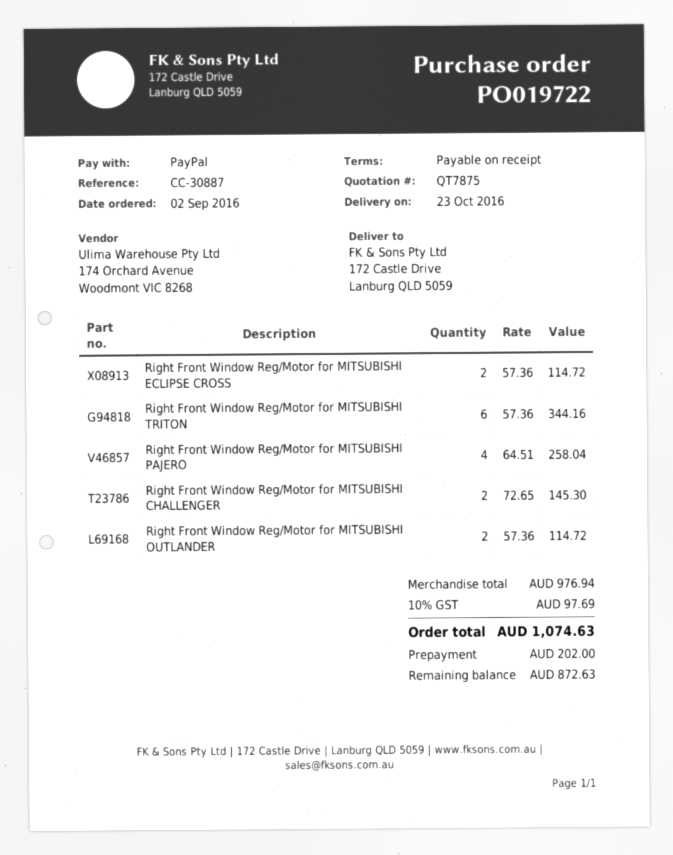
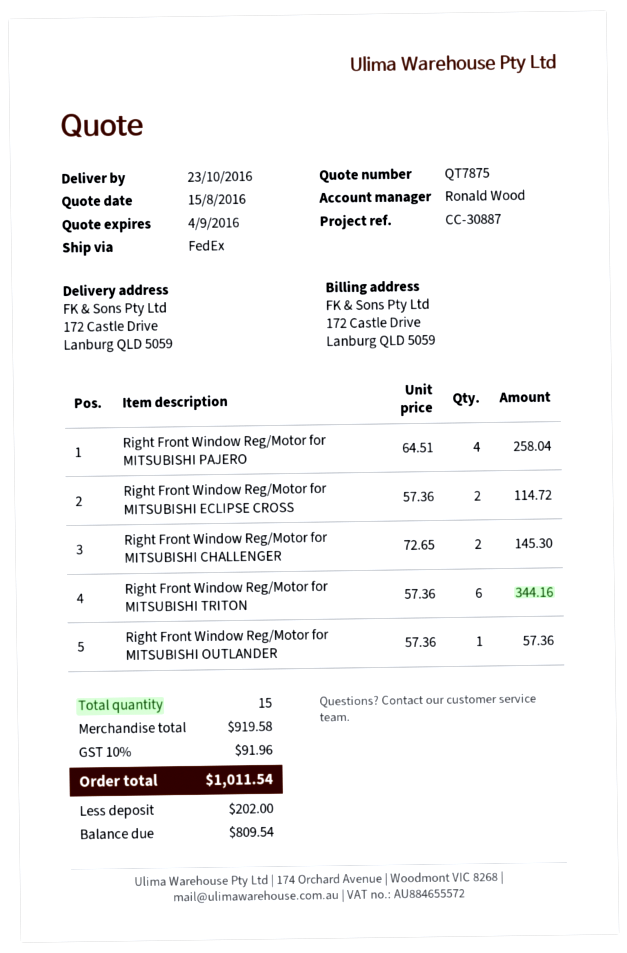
Right Front Window Reg/Motor for MITSUBISHI OUTLANDER: 2 x 57.36 = 114.72 -> 1 x 57.36 = 57.36
subtotal: 976.94 -> 919.58
tax: 10% = 97.69 -> 10% = 91.96
total: 1074.63 -> 1011.54
balance: 872.63 -> 809.54

